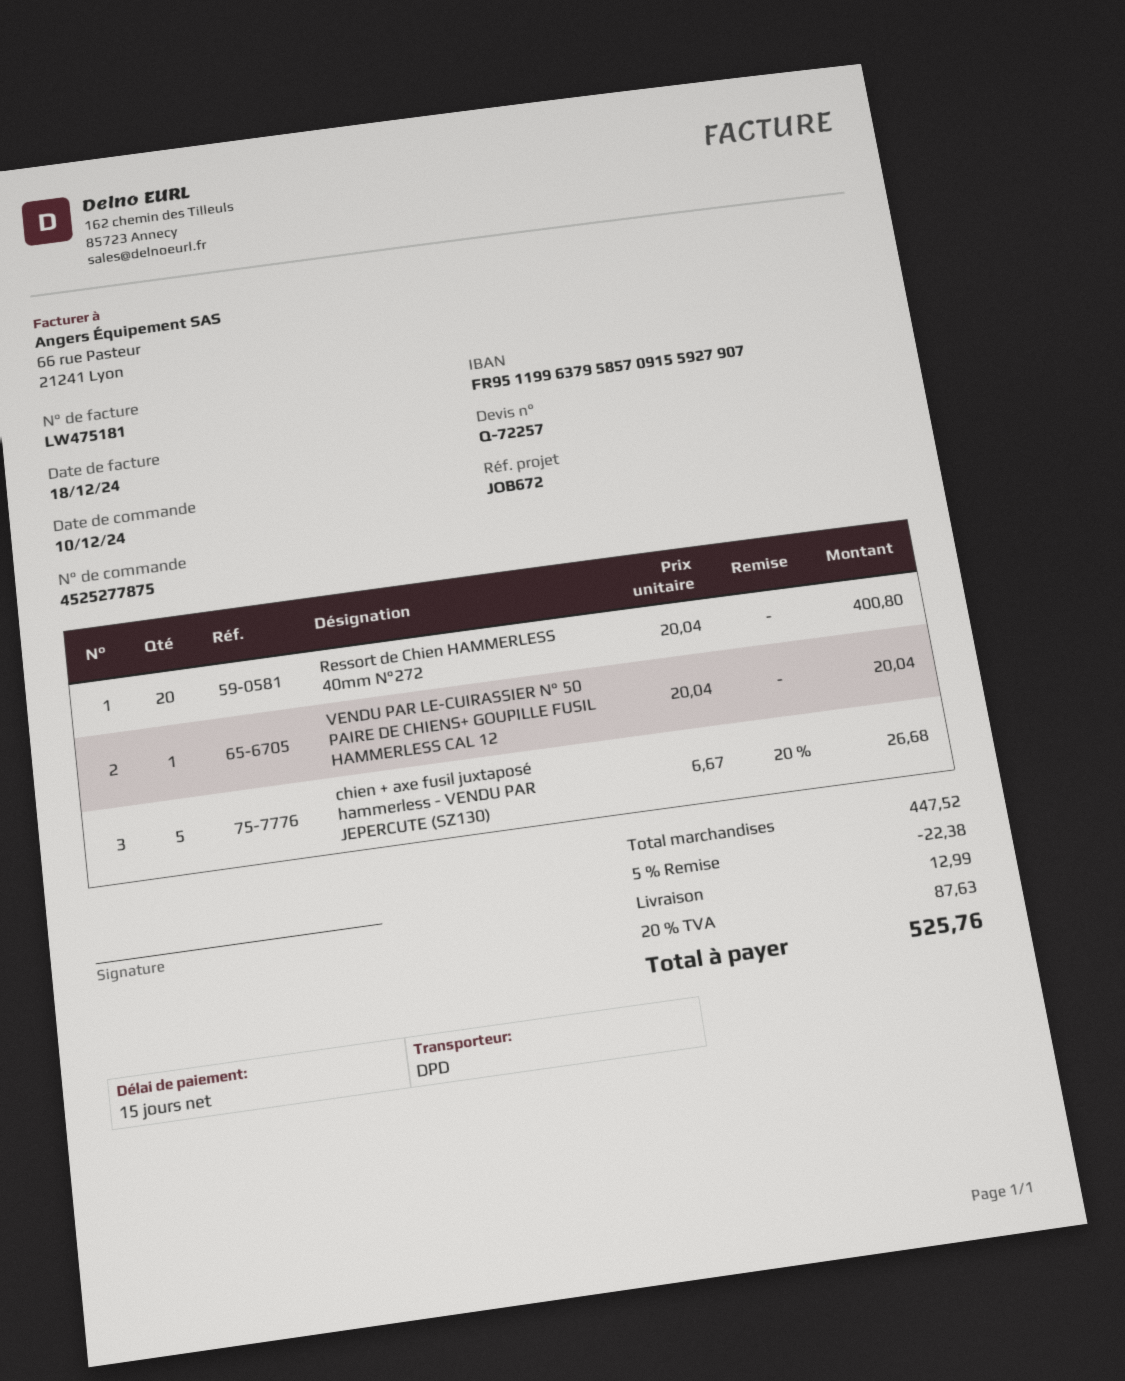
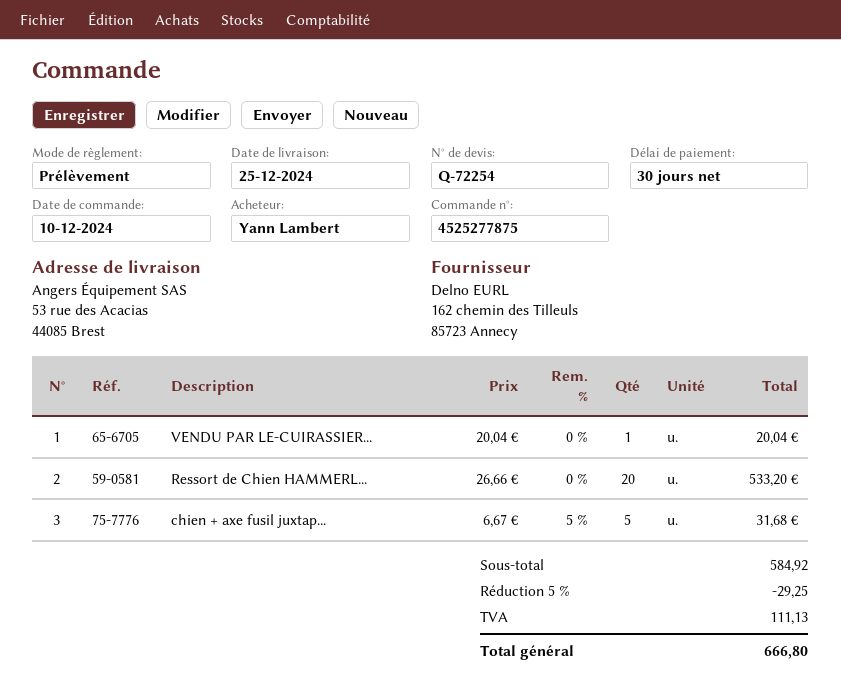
quote number: Q-72257 -> Q-72254
payment terms: 15 days -> 30 days
Ressort de Chien HAMMERLESS 40mm N°272: 20 x 20.04 = 400.80 -> 20 x 26.66 = 533.20
chien + axe fusil juxtaposé hammerless - VENDU PAR JEPERCUTE (SZ130): 5 x 6.67 - 20% = 26.68 -> 5 x 6.67 - 5% = 31.68
subtotal: 447.52 -> 584.92
discount: 5% = 22.38 -> 5% = 29.25
shipping: 12.99 -> none
tax: 87.63 -> 111.13
total: 525.76 -> 666.80

